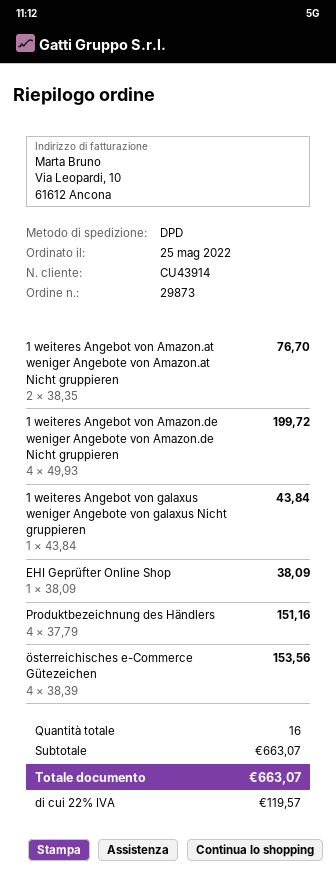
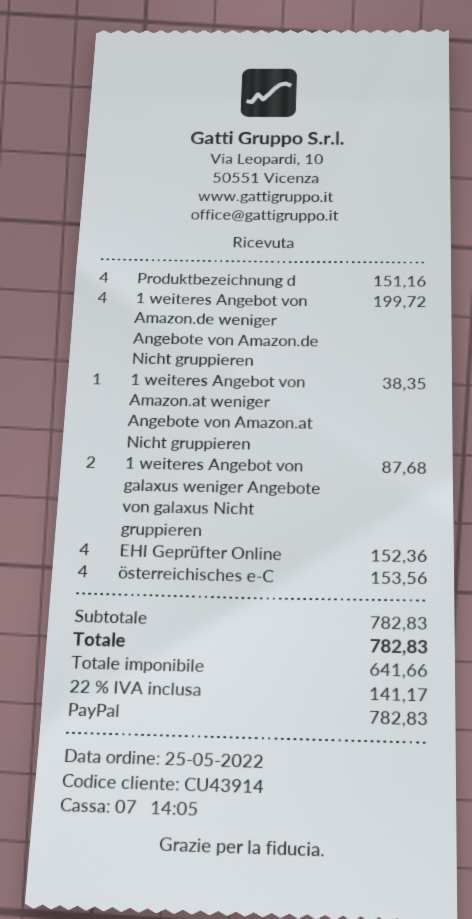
1 weiteres Angebot von Amazon.at weniger Angebote von Amazon.at Nicht gruppieren: 2 for 76.70 -> 1 for 38.35
1 weiteres Angebot von galaxus weniger Angebote von galaxus Nicht gruppieren: 1 for 43.84 -> 2 for 87.68
EHI Geprüfter Online Shop: 1 for 38.09 -> 4 for 152.36
subtotal: 663.07 -> 782.83
tax: 22% = 119.57 -> 22% = 141.17
total: 663.07 -> 782.83

